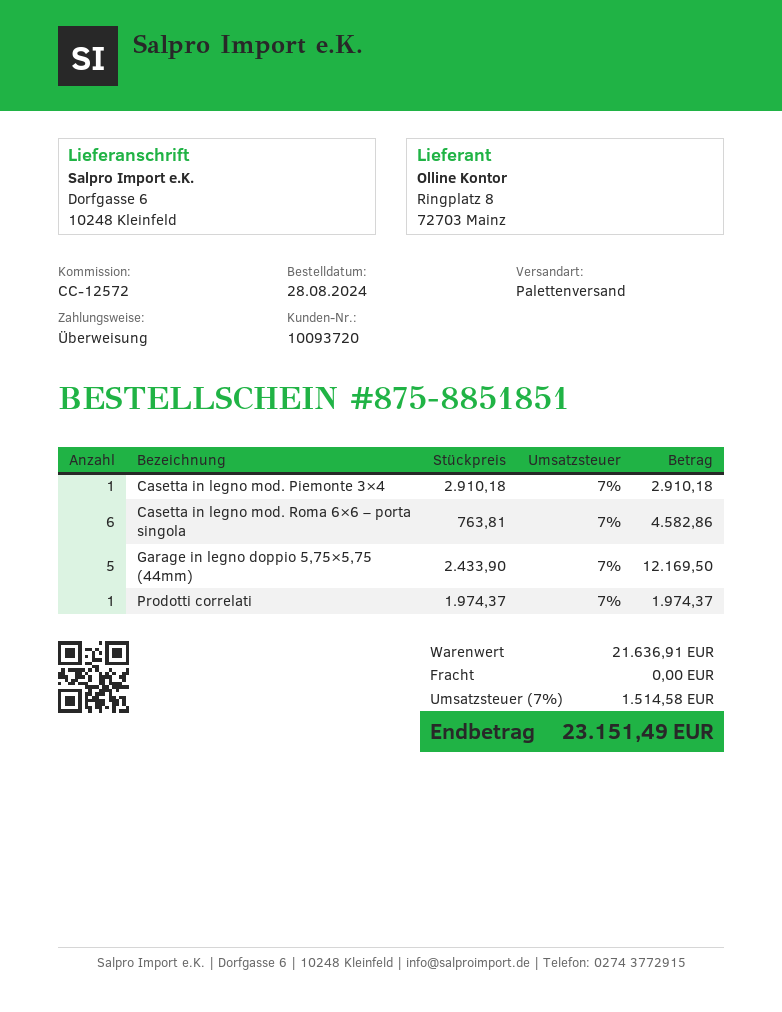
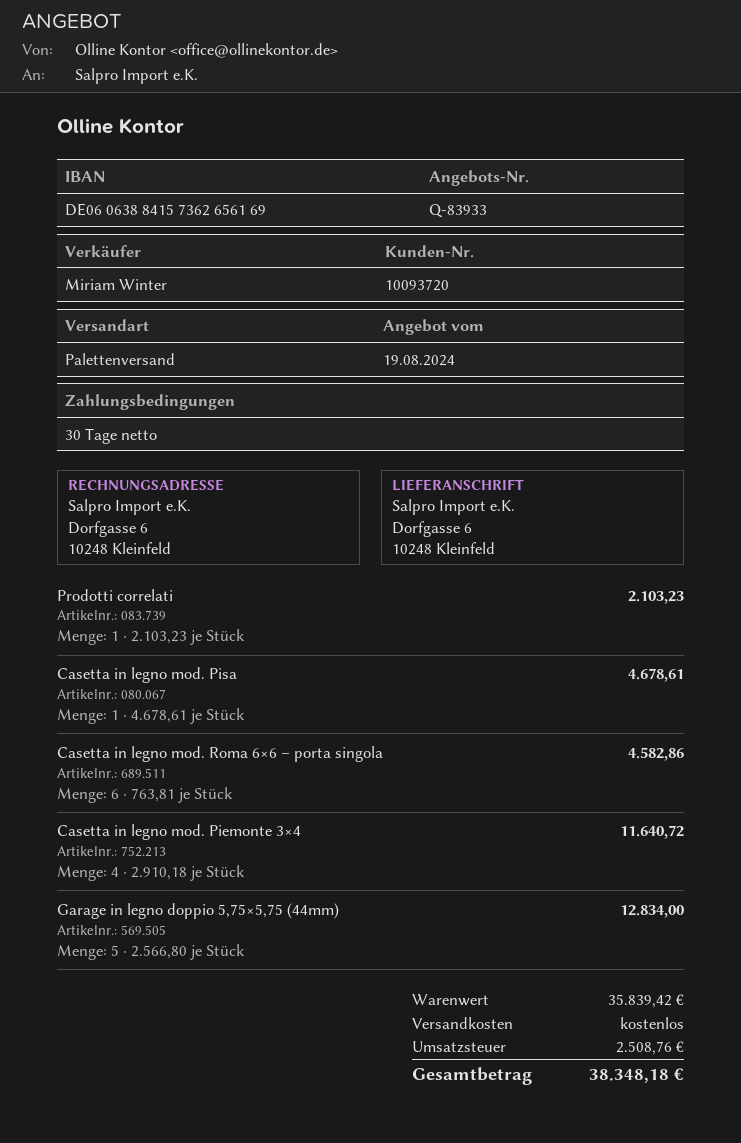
Casetta in legno mod. Piemonte 3×4: 1 x 2910.18 = 2910.18 -> 4 x 2910.18 = 11640.72
Garage in legno doppio 5,75×5,75 (44mm): 5 x 2433.90 = 12169.50 -> 5 x 2566.80 = 12834.00
Prodotti correlati: 1 x 1974.37 = 1974.37 -> 1 x 2103.23 = 2103.23
Casetta in legno mod. Pisa: none -> 1 x 4678.61 = 4678.61
subtotal: 21636.91 -> 35839.42
tax: 1514.58 -> 2508.76
total: 23151.49 -> 38348.18

